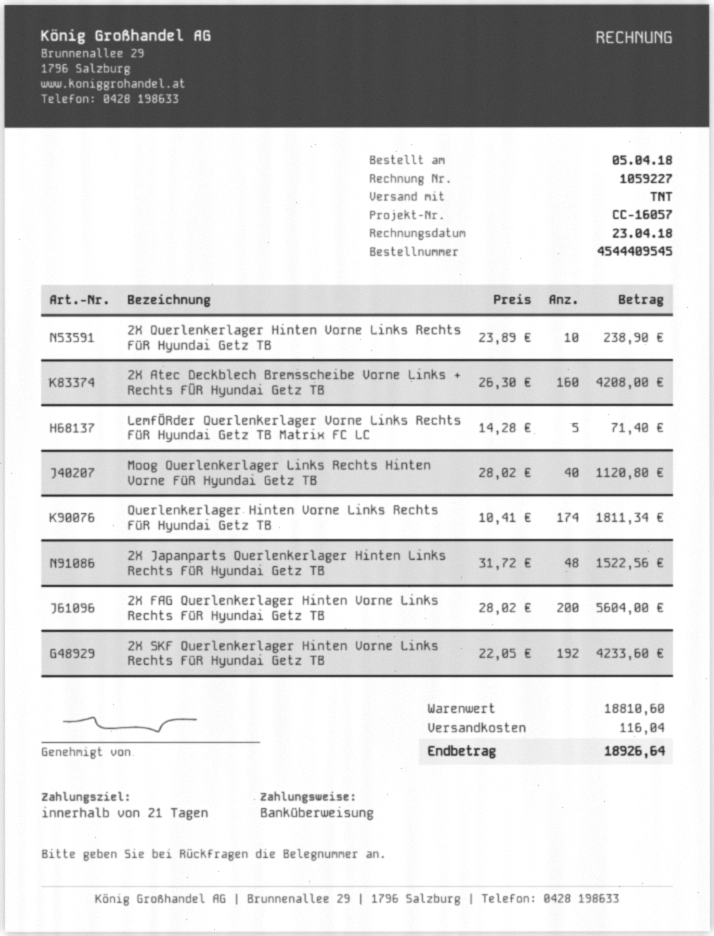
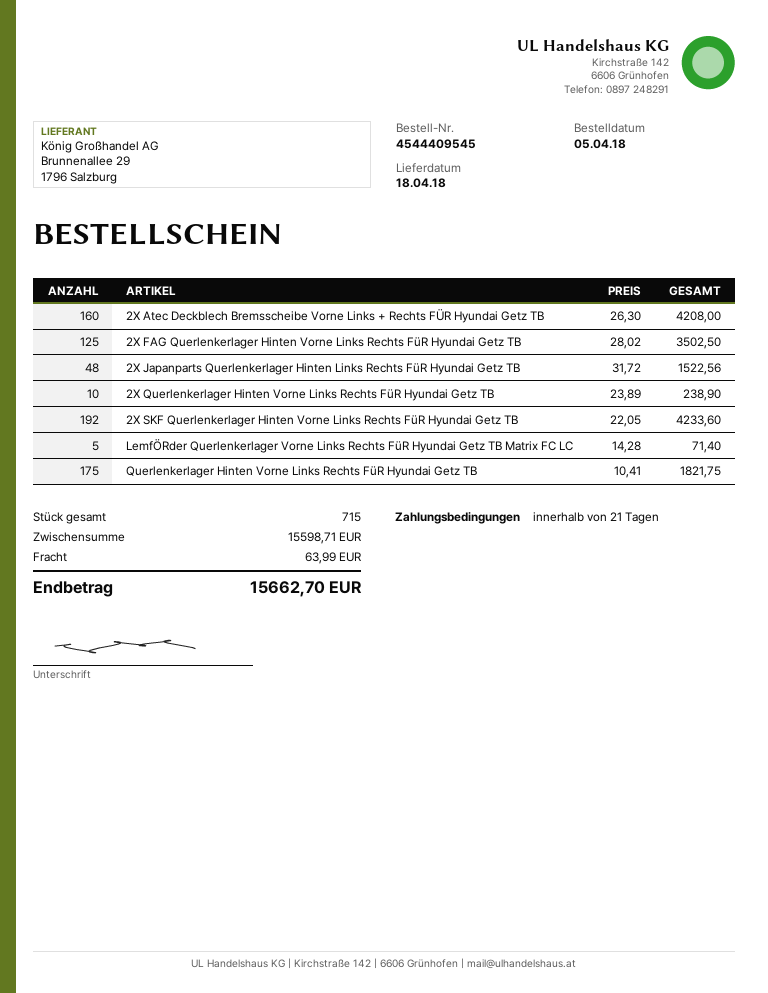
Moog Querlenkerlager Links Rechts Hinten Vorne FüR Hyundai Getz TB: 40 x 28.02 = 1120.80 -> none
Querlenkerlager Hinten Vorne Links Rechts FüR Hyundai Getz TB: 174 x 10.41 = 1811.34 -> 175 x 10.41 = 1821.75
2X FAG Querlenkerlager Hinten Vorne Links Rechts FüR Hyundai Getz TB: 200 x 28.02 = 5604.00 -> 125 x 28.02 = 3502.50
subtotal: 18810.60 -> 15598.71
shipping: 116.04 -> 63.99
total: 18926.64 -> 15662.70

